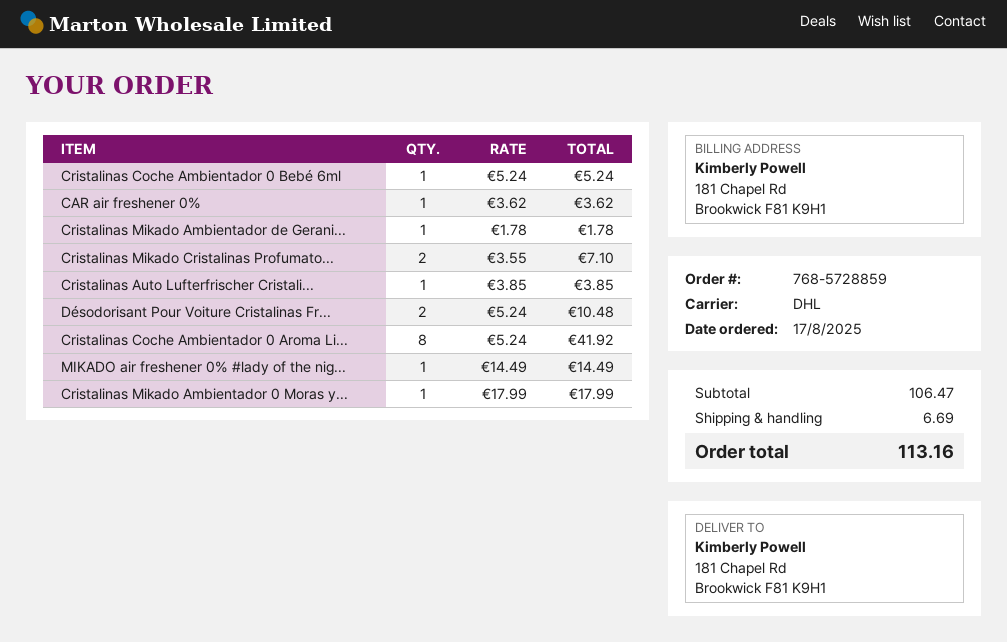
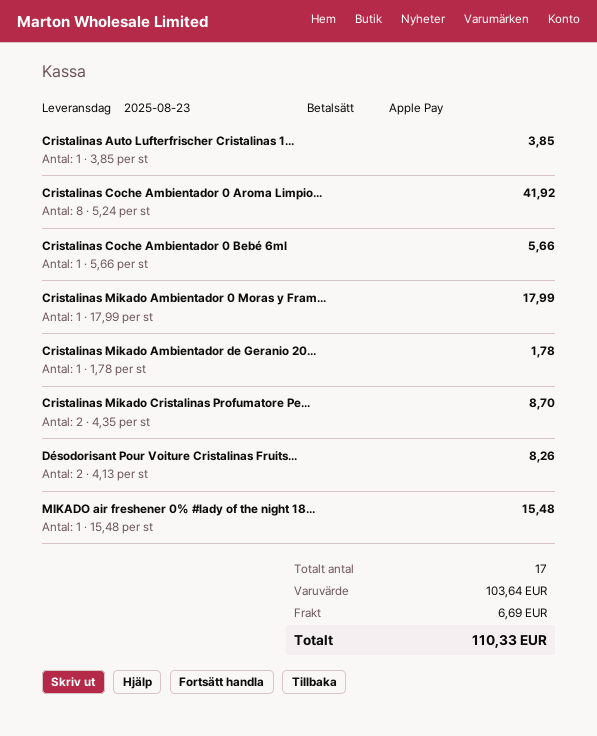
Cristalinas Coche Ambientador 0 Bebé 6ml: 1 x 5.24 = 5.24 -> 1 x 5.66 = 5.66
CAR air freshener 0%: 1 x 3.62 = 3.62 -> none
Cristalinas Mikado Cristalinas Profumato...: 2 x 3.55 = 7.10 -> 2 x 4.35 = 8.70
Désodorisant Pour Voiture Cristalinas Fr...: 2 x 5.24 = 10.48 -> 2 x 4.13 = 8.26
MIKADO air freshener 0% #lady of the nig...: 1 x 14.49 = 14.49 -> 1 x 15.48 = 15.48
subtotal: 106.47 -> 103.64
total: 113.16 -> 110.33

